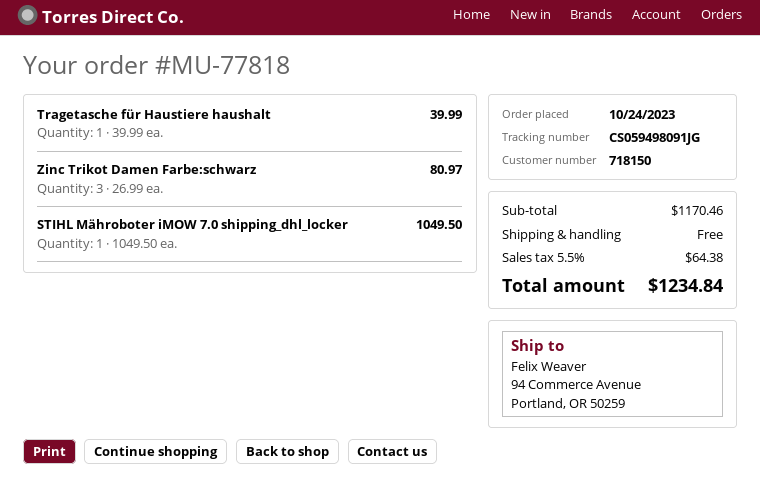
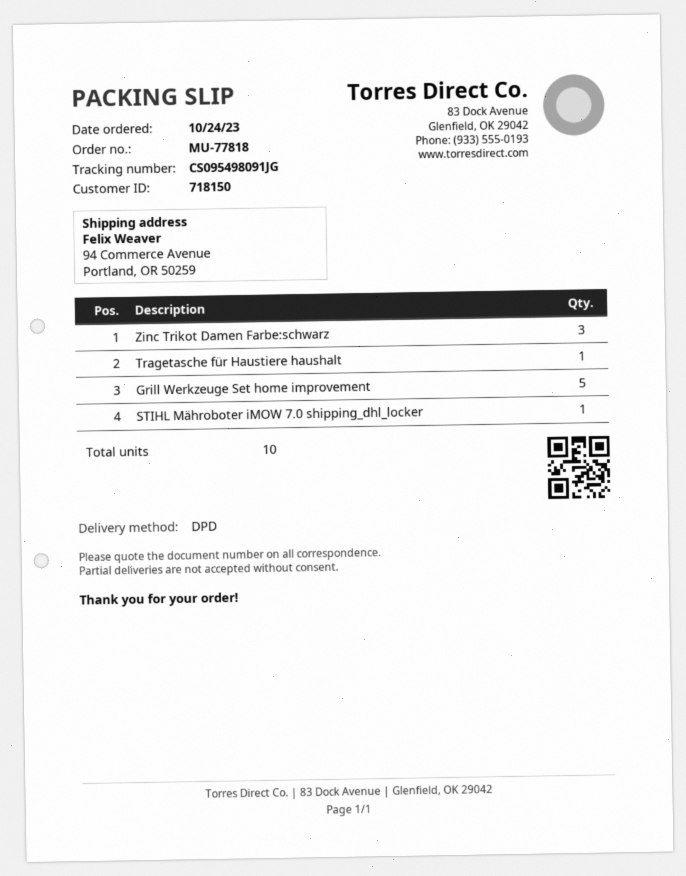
tracking number: CS059498091JG -> CS095498091JG
Grill Werkzeuge Set home improvement: none -> 5

